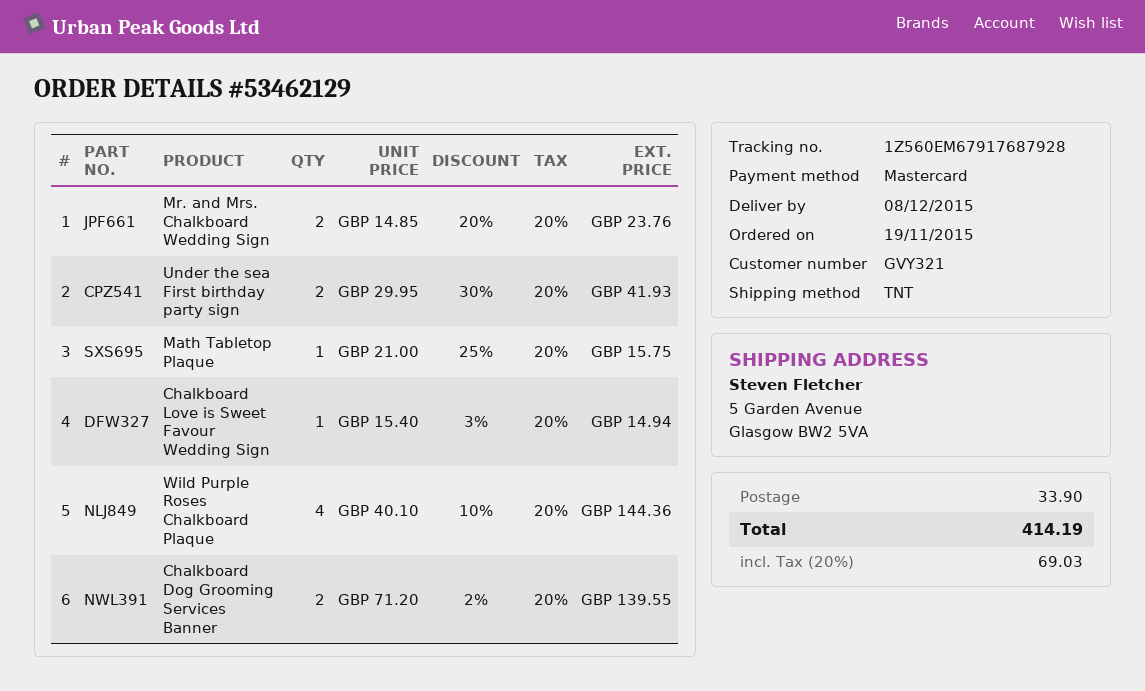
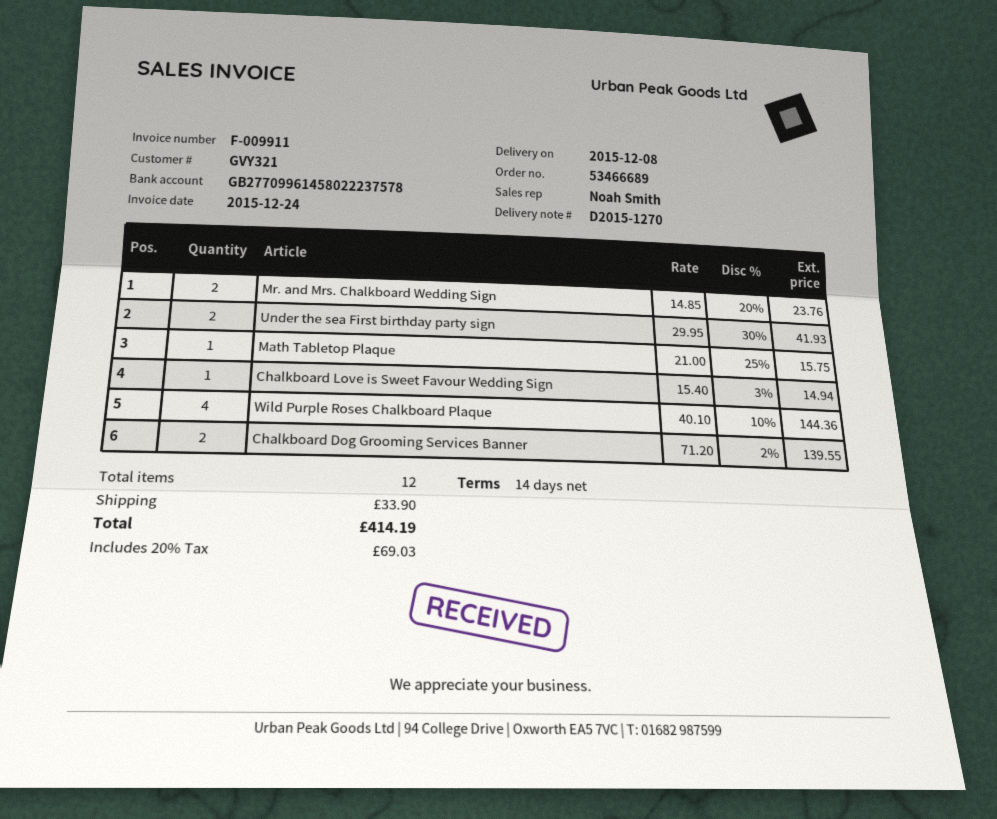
order number: 53462129 -> 53466689

